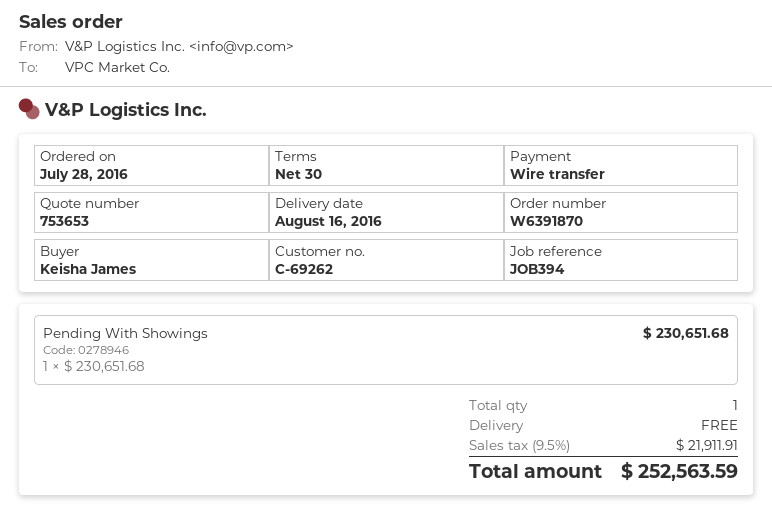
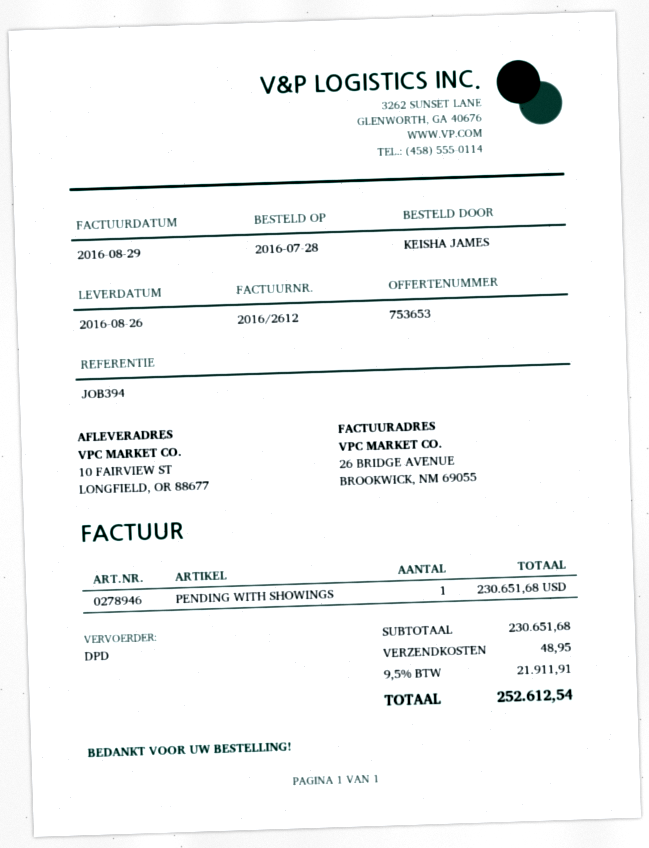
delivery date: 2016-08-16 -> 2016-08-26
shipping: 0.00 -> 48.95
total: 252563.59 -> 252612.54

